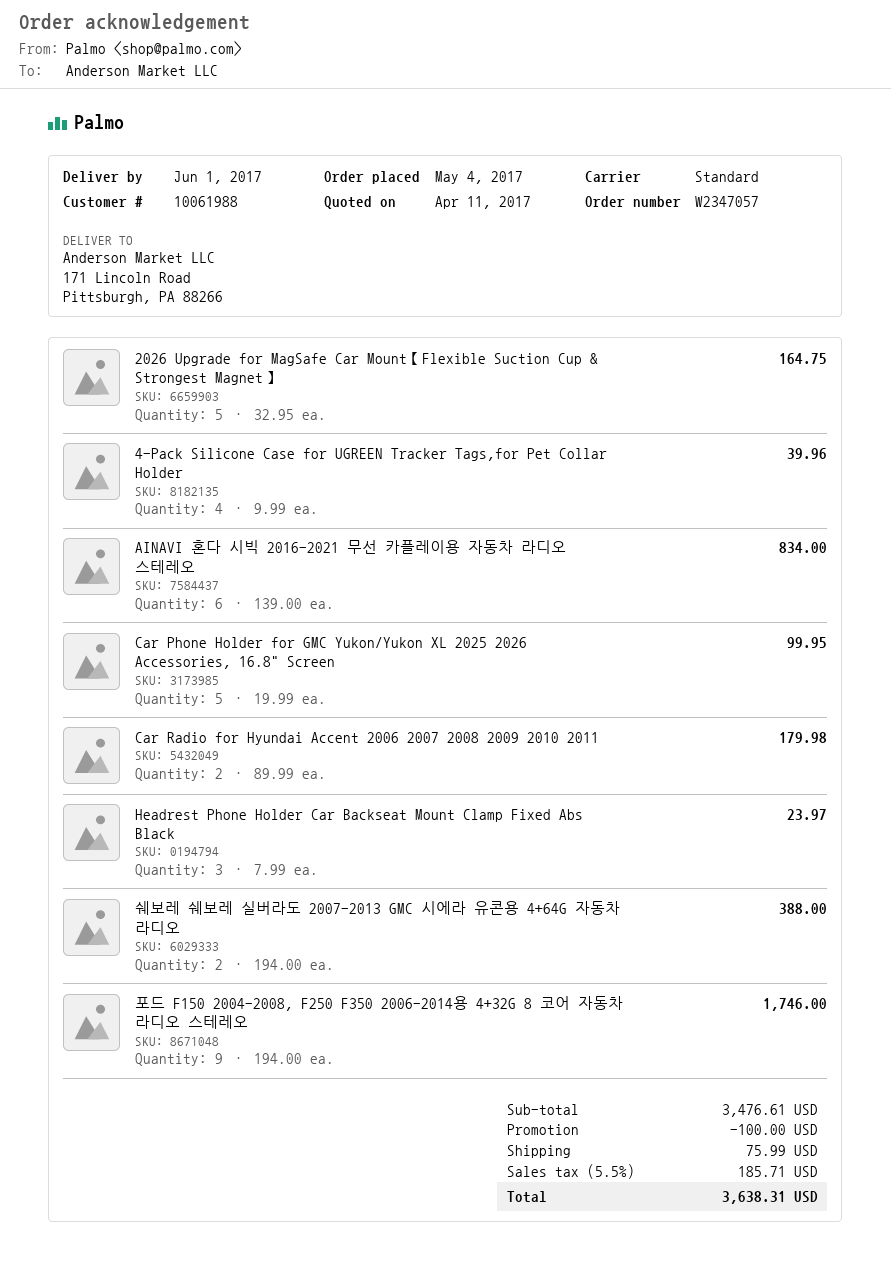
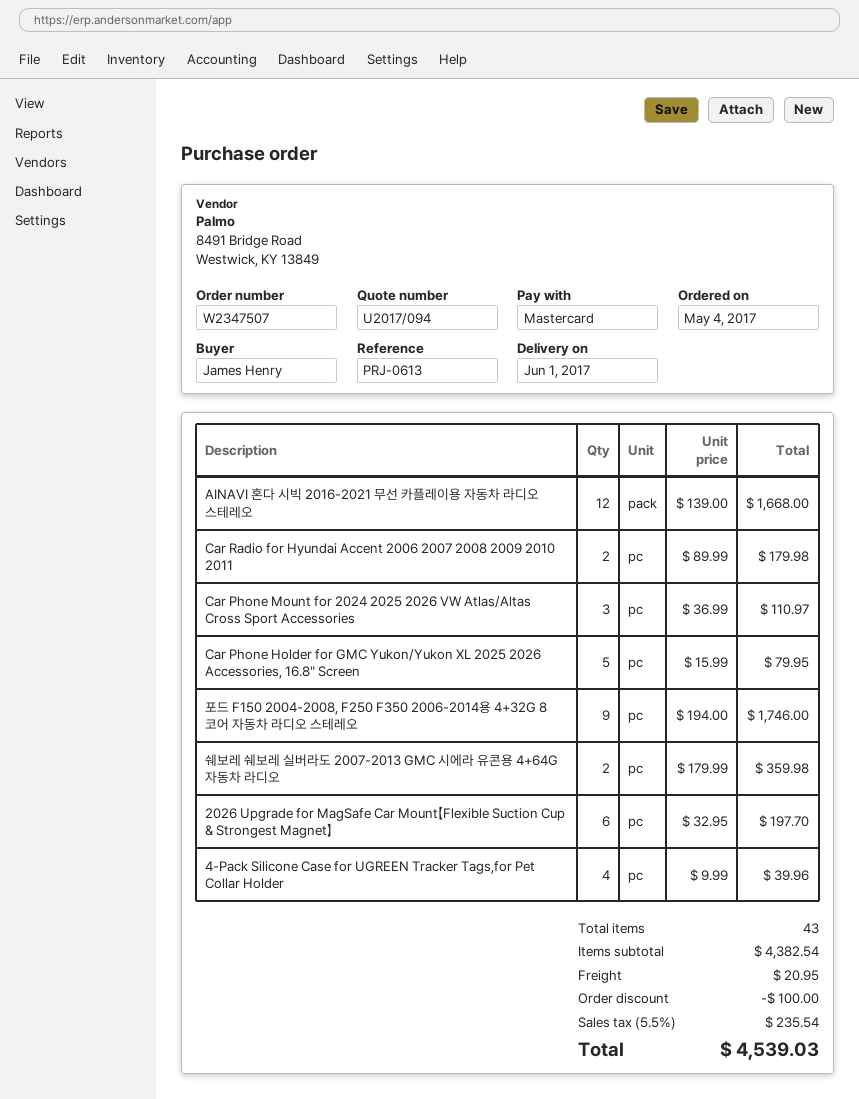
order number: W2347057 -> W2347507
2026 Upgrade for MagSafe Car Mount【Flexible Suction Cup & Strongest Magnet】: 5 x 32.95 = 164.75 -> 6 x 32.95 = 197.70
AINAVI 혼다 시빅 2016-2021 무선 카플레이용 자동차 라디오 스테레오: 6 x 139.00 = 834.00 -> 12 x 139.00 = 1668.00
Car Phone Holder for GMC Yukon/Yukon XL 2025 2026 Accessories, 16.8" Screen: 5 x 19.99 = 99.95 -> 5 x 15.99 = 79.95
Headrest Phone Holder Car Backseat Mount Clamp Fixed Abs Black: 3 x 7.99 = 23.97 -> none
쉐보레 쉐보레 실버라도 2007-2013 GMC 시에라 유콘용 4+64G 자동차 라디오: 2 x 194.00 = 388.00 -> 2 x 179.99 = 359.98
Car Phone Mount for 2024 2025 2026 VW Atlas/Altas Cross Sport Accessories: none -> 3 x 36.99 = 110.97
subtotal: 3476.61 -> 4382.54
shipping: 75.99 -> 20.95
tax: 5.5% = 185.71 -> 5.5% = 235.54
total: 3638.31 -> 4539.03

